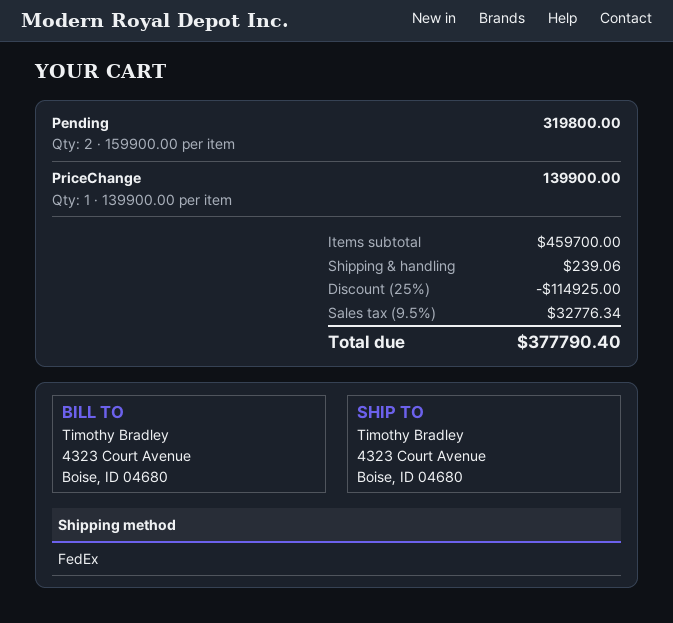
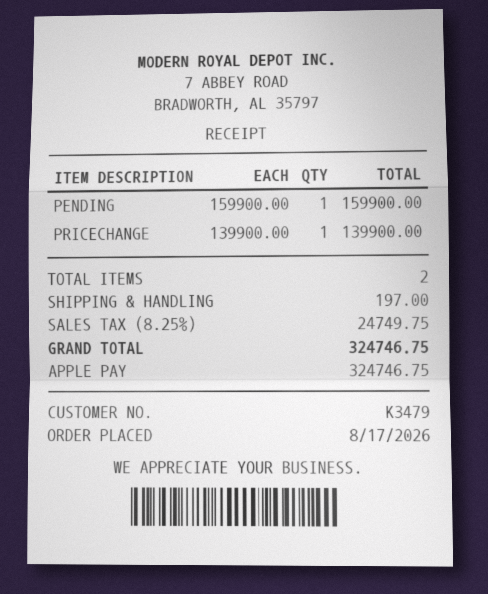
Pending: 2 x 159900.00 = 319800.00 -> 1 x 159900.00 = 159900.00
discount: 25% = 114925.00 -> none
shipping: 239.06 -> 197.00
tax: 9.5% = 32776.34 -> 8.25% = 24749.75
total: 377790.40 -> 324746.75

